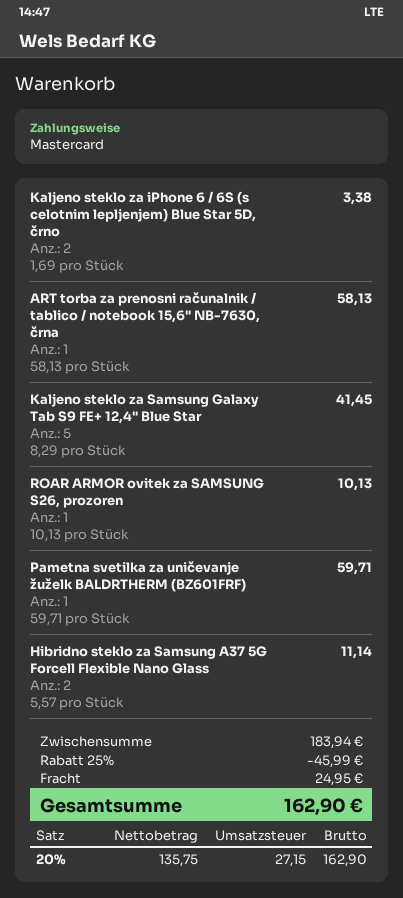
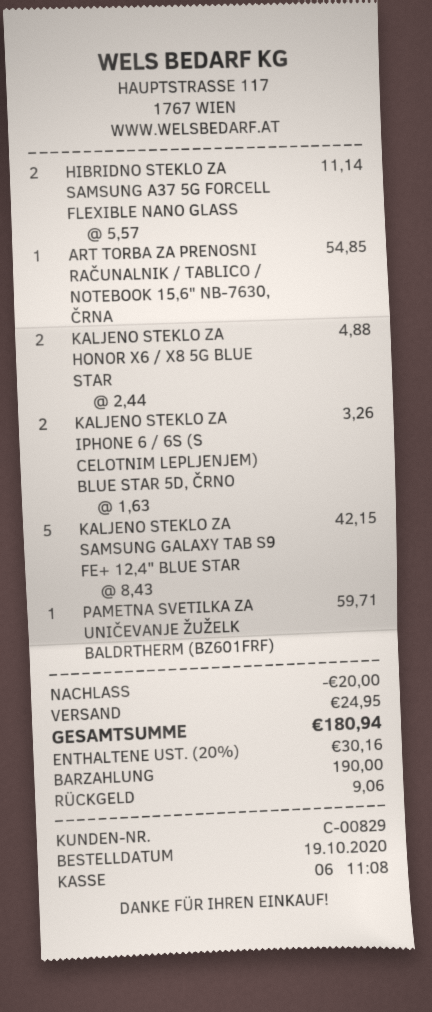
payment method: Mastercard -> cash
Kaljeno steklo za iPhone 6 / 6S (s celotnim lepljenjem) Blue Star 5D, črno: 2 x 1.69 = 3.38 -> 2 x 1.63 = 3.26
ART torba za prenosni računalnik / tablico / notebook 15,6" NB-7630, črna: 1 x 58.13 = 58.13 -> 1 x 54.85 = 54.85
Kaljeno steklo za Samsung Galaxy Tab S9 FE+ 12,4" Blue Star: 5 x 8.29 = 41.45 -> 5 x 8.43 = 42.15
ROAR ARMOR ovitek za SAMSUNG S26, prozoren: 1 x 10.13 = 10.13 -> none
KALJENO STEKLO ZA HONOR X6 / X8 5G BLUE STAR: none -> 2 x 2.44 = 4.88
discount: 45.99 -> 20.00
tax: 20% = 27.15 -> 20% = 30.16
total: 162.90 -> 180.94

